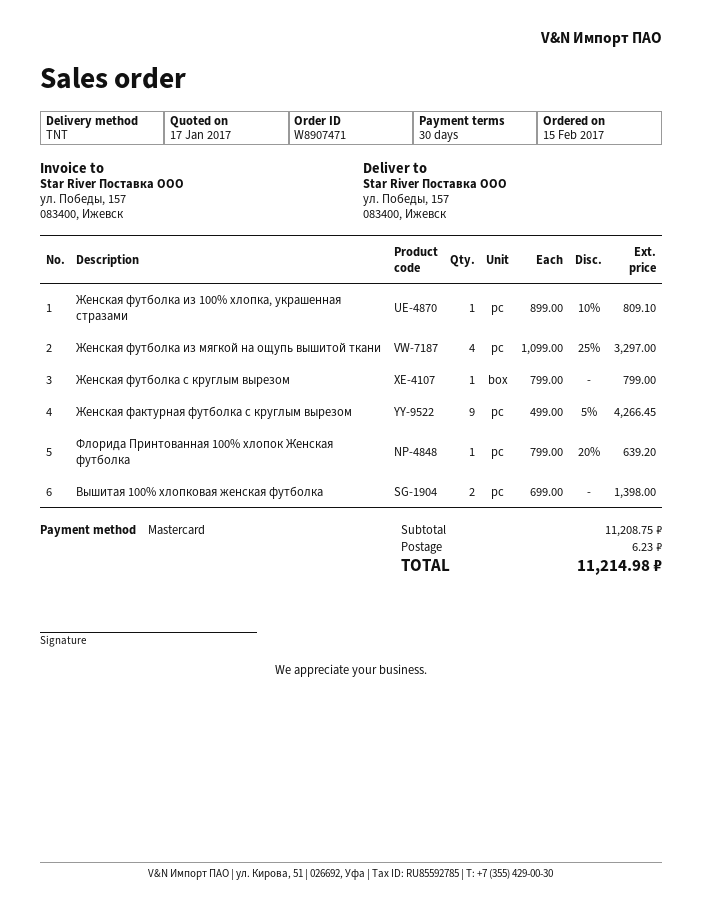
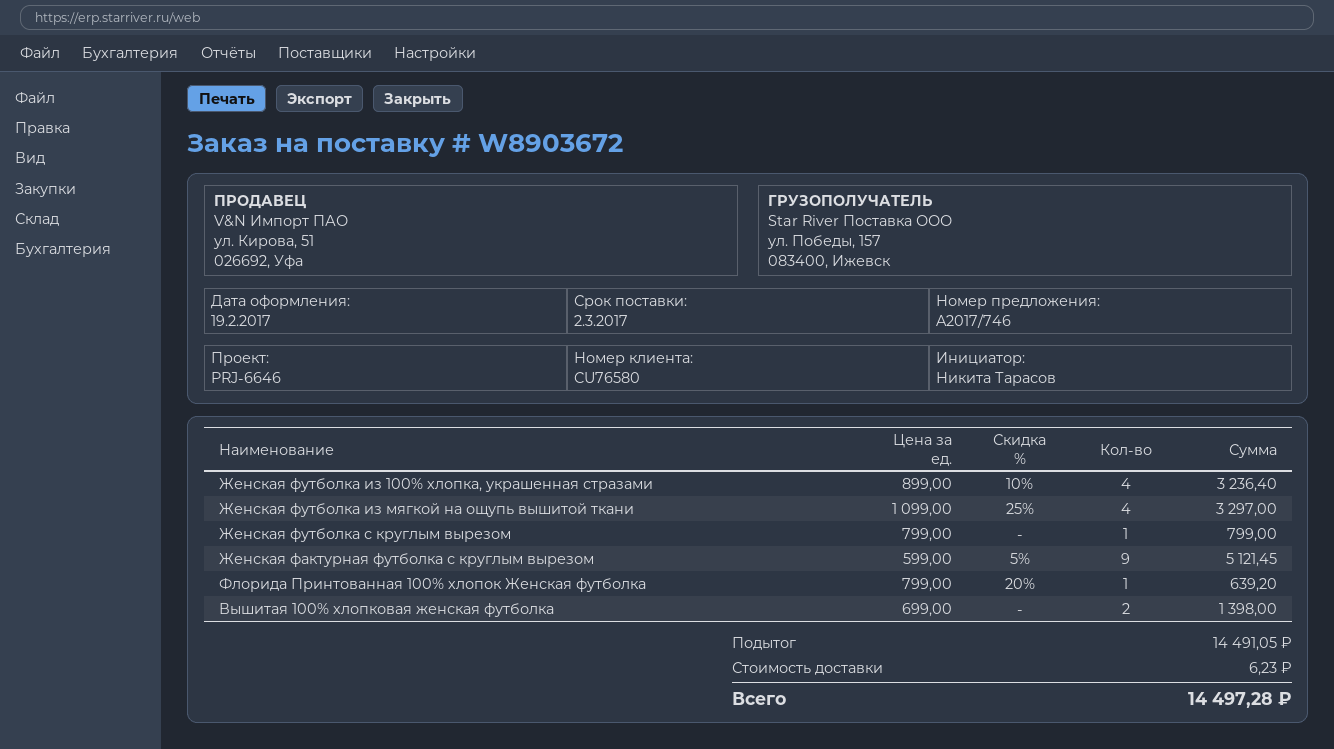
order number: W8907471 -> W8903672
order date: 2017-02-15 -> 2017-02-19
Женская футболка из 100% хлопка, украшенная стразами: 1 x 899.00 - 10% = 809.10 -> 4 x 899.00 - 10% = 3236.40
Женская фактурная футболка с круглым вырезом: 9 x 499.00 - 5% = 4266.45 -> 9 x 599.00 - 5% = 5121.45
subtotal: 11208.75 -> 14491.05
total: 11214.98 -> 14497.28

